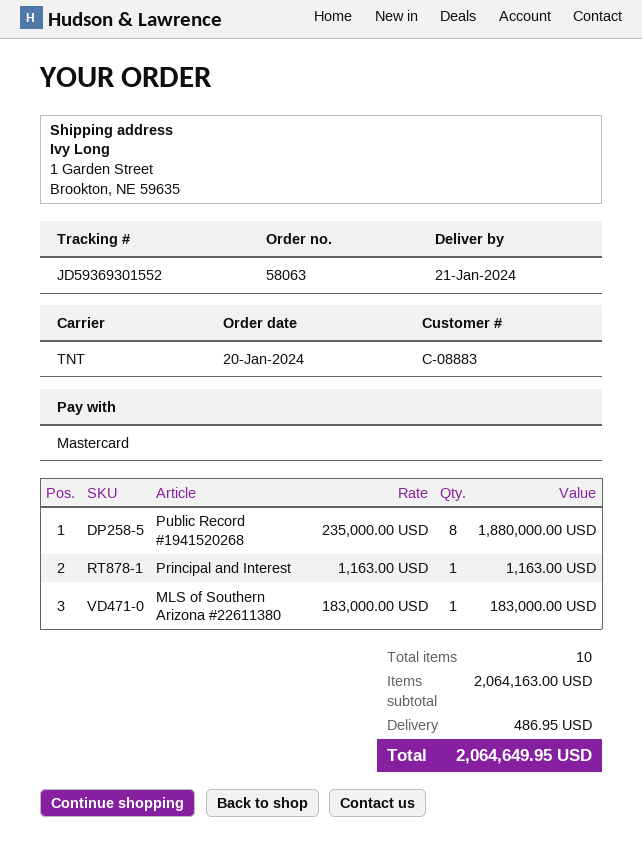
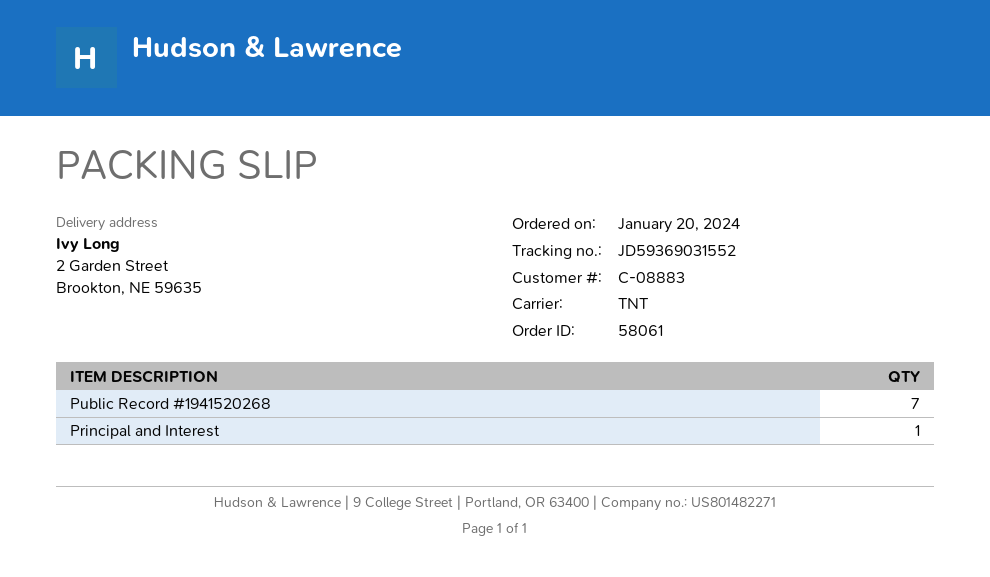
order number: 58063 -> 58061
tracking number: JD59369301552 -> JD59369031552
ship to: 1 Garden Street, Brookton, NE 59635 -> 2 Garden Street, Brookton, NE 59635
Public Record #1941520268: 8 -> 7
MLS of Southern Arizona #22611380: 1 -> none

